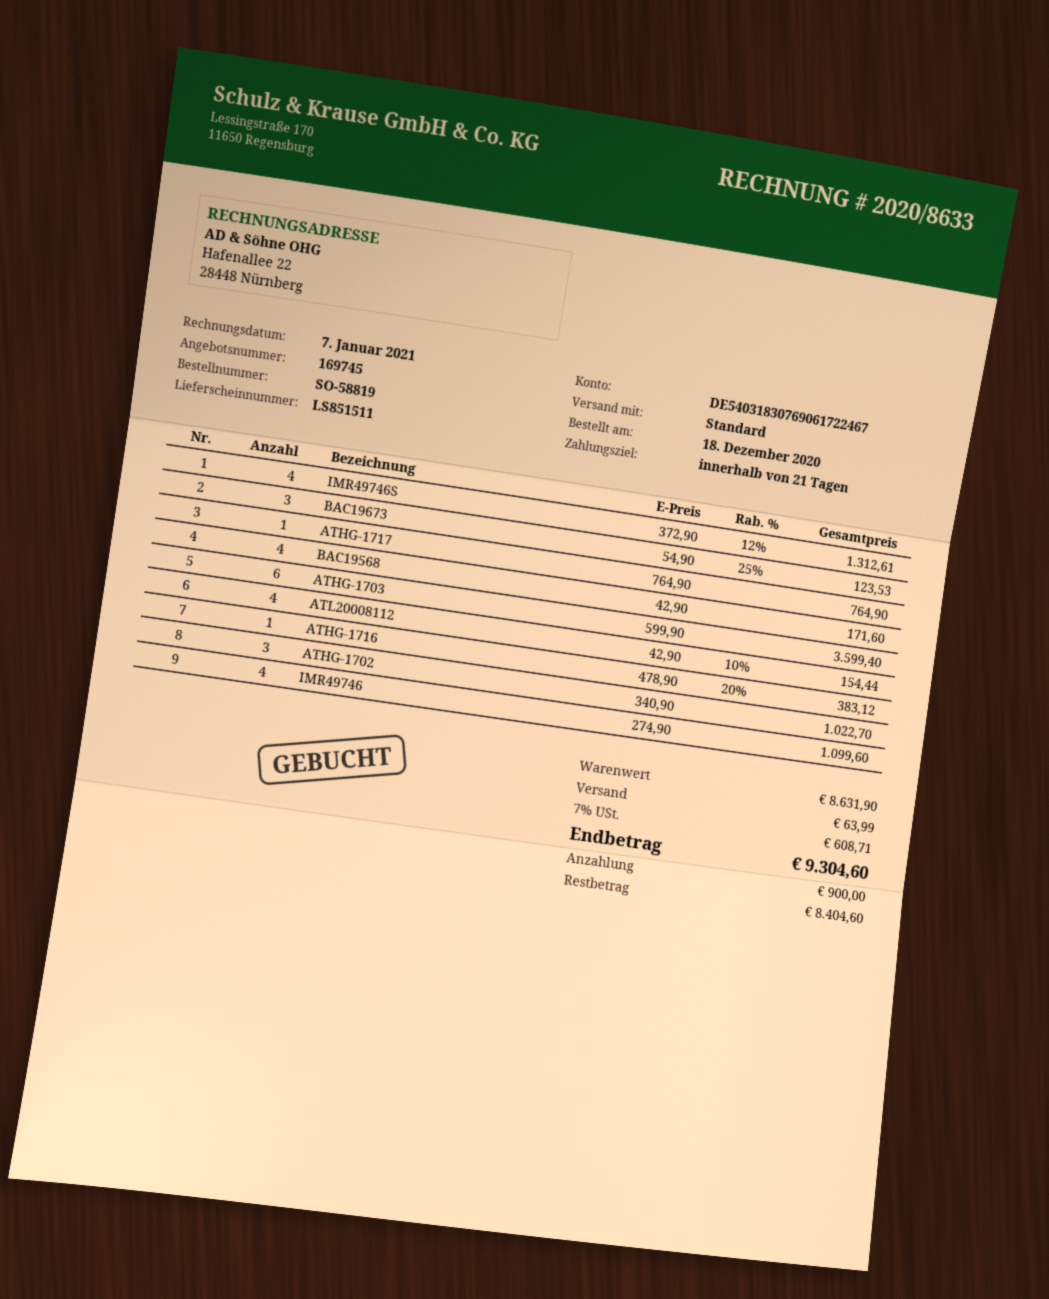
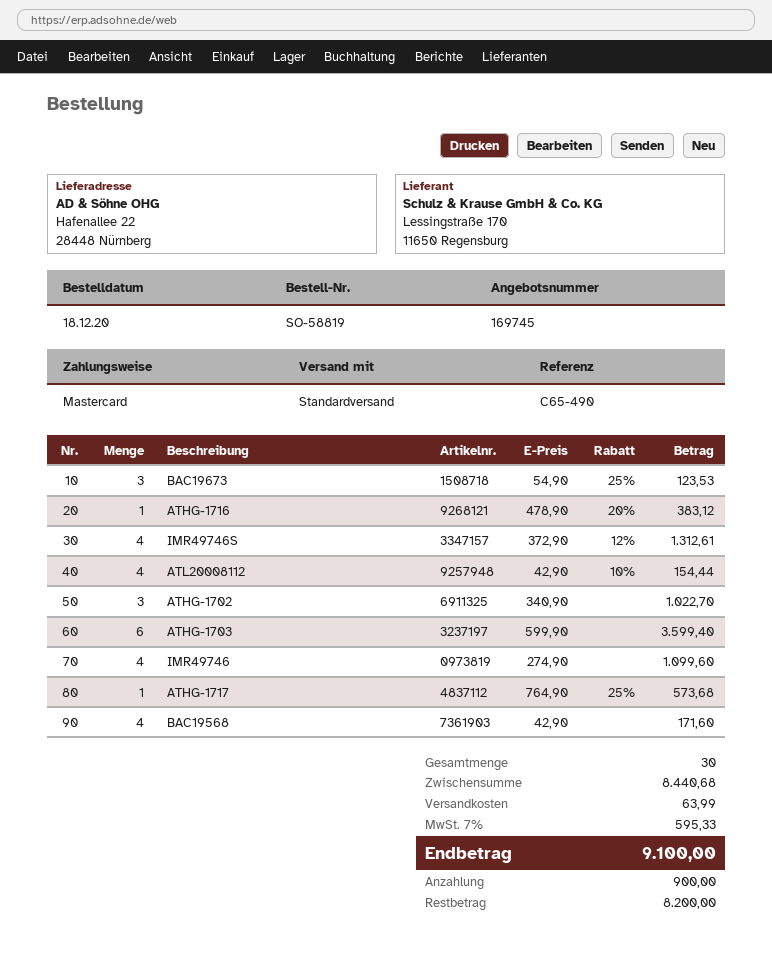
ATHG-1717: 1 x 764.90 = 764.90 -> 1 x 764.90 - 25% = 573.68
subtotal: 8631.90 -> 8440.68
tax: 7% = 608.71 -> 7% = 595.33
total: 9304.60 -> 9100.00
balance: 8404.60 -> 8200.00

